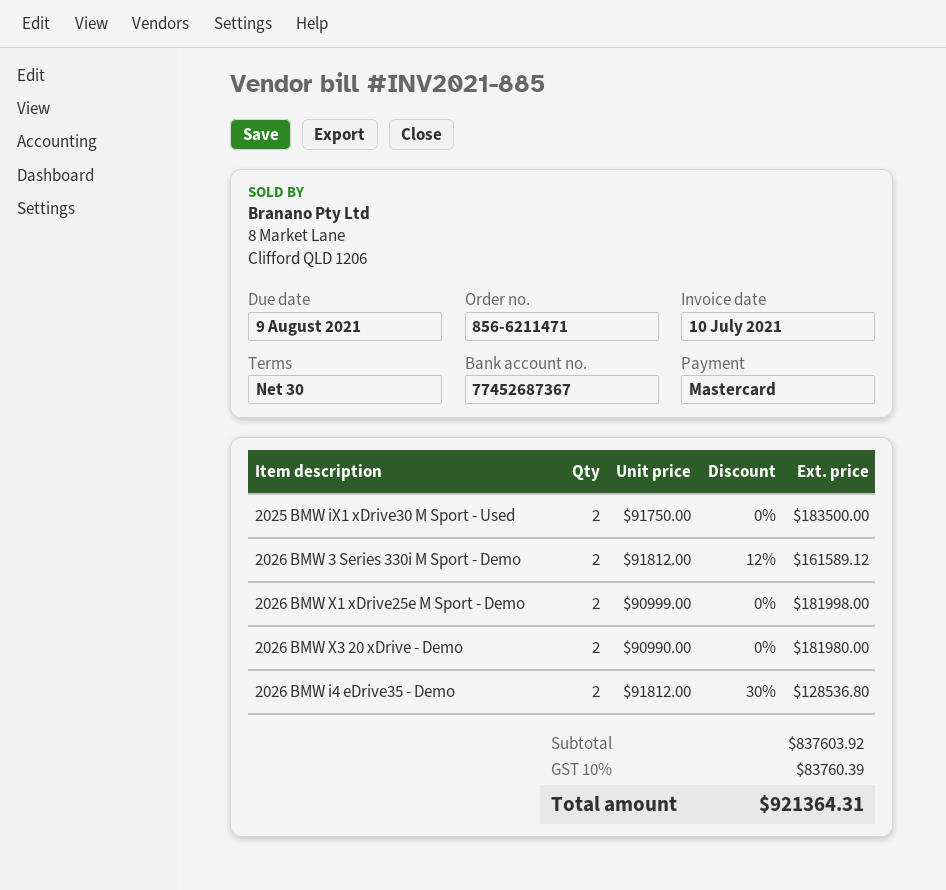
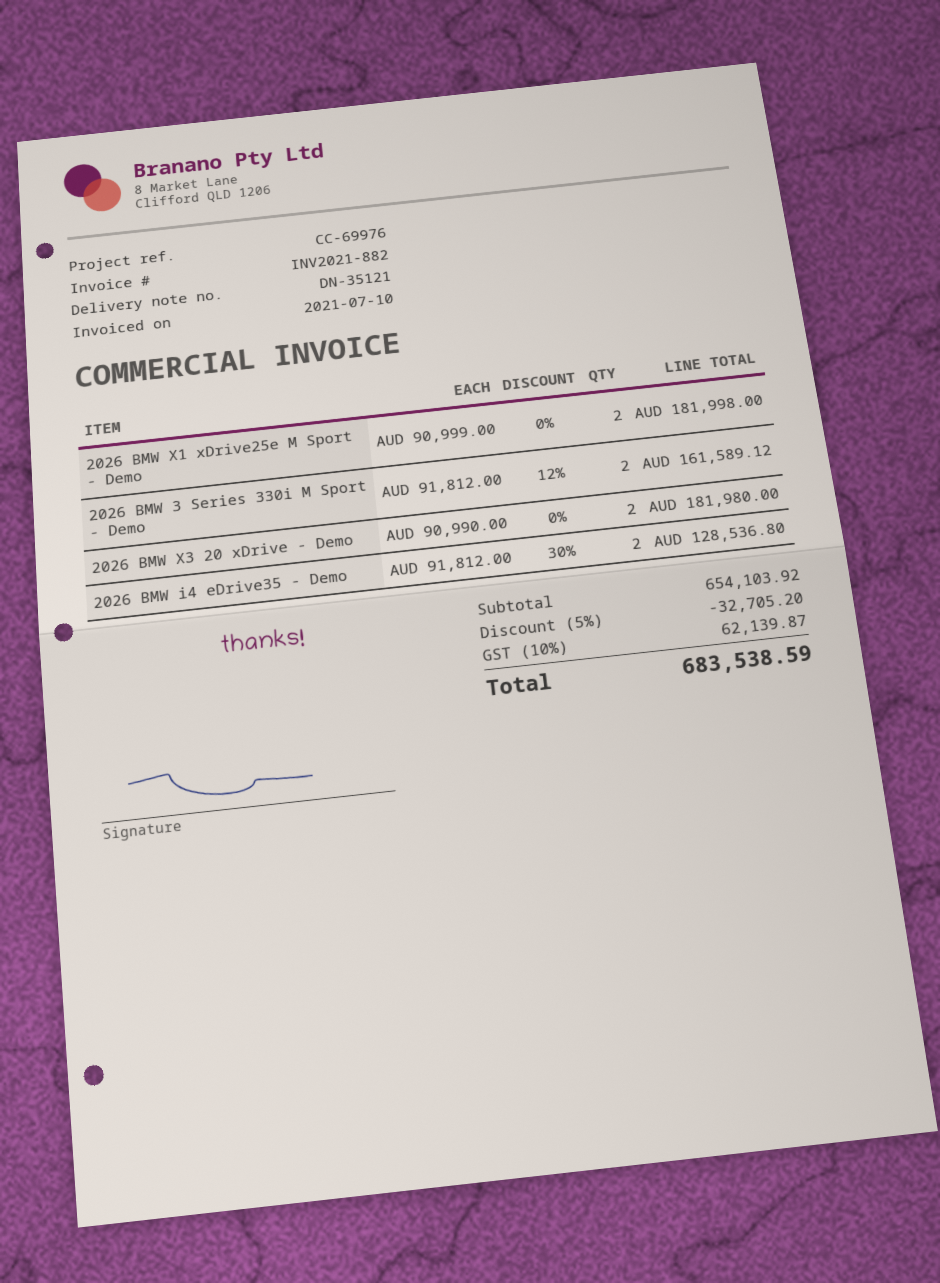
invoice number: INV2021-885 -> INV2021-882
2025 BMW iX1 xDrive30 M Sport - Used: 2 x 91750.00 = 183500.00 -> none
subtotal: 837603.92 -> 654103.92
discount: none -> 5% = 32705.20
tax: 10% = 83760.39 -> 10% = 62139.87
total: 921364.31 -> 683538.59

